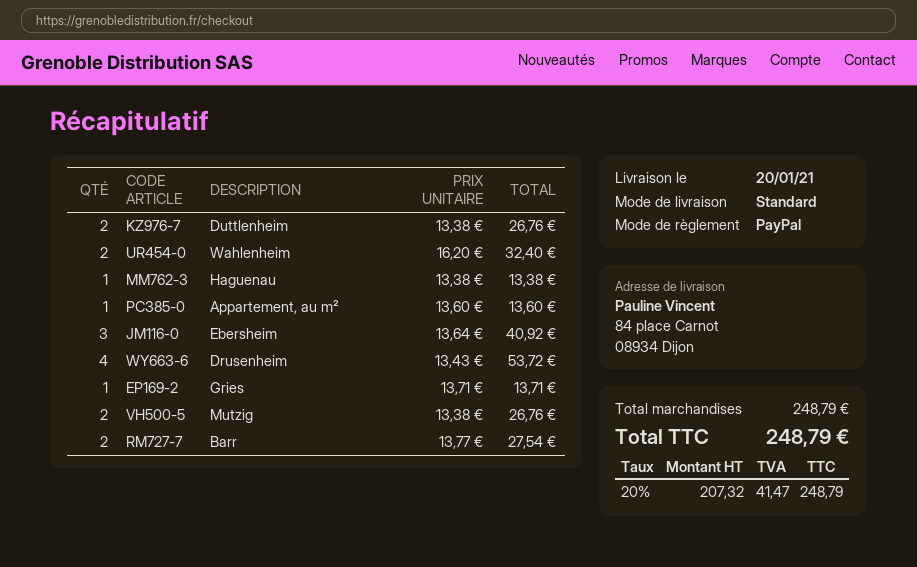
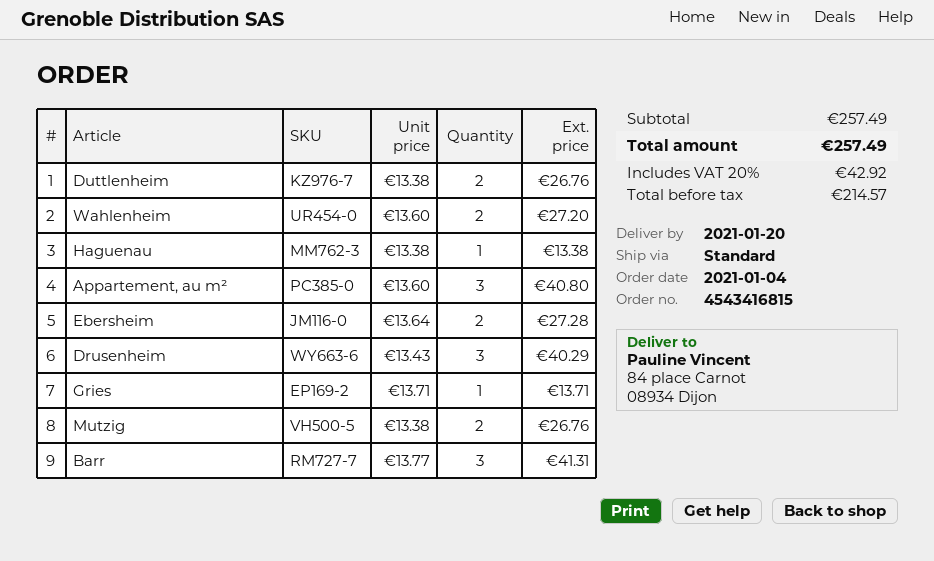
Wahlenheim: 2 x 16.20 = 32.40 -> 2 x 13.60 = 27.20
Appartement, au m²: 1 x 13.60 = 13.60 -> 3 x 13.60 = 40.80
Ebersheim: 3 x 13.64 = 40.92 -> 2 x 13.64 = 27.28
Drusenheim: 4 x 13.43 = 53.72 -> 3 x 13.43 = 40.29
Barr: 2 x 13.77 = 27.54 -> 3 x 13.77 = 41.31
subtotal: 248.79 -> 257.49
net: 207.32 -> 214.57
tax: 20% = 41.47 -> 20% = 42.92
total: 248.79 -> 257.49

